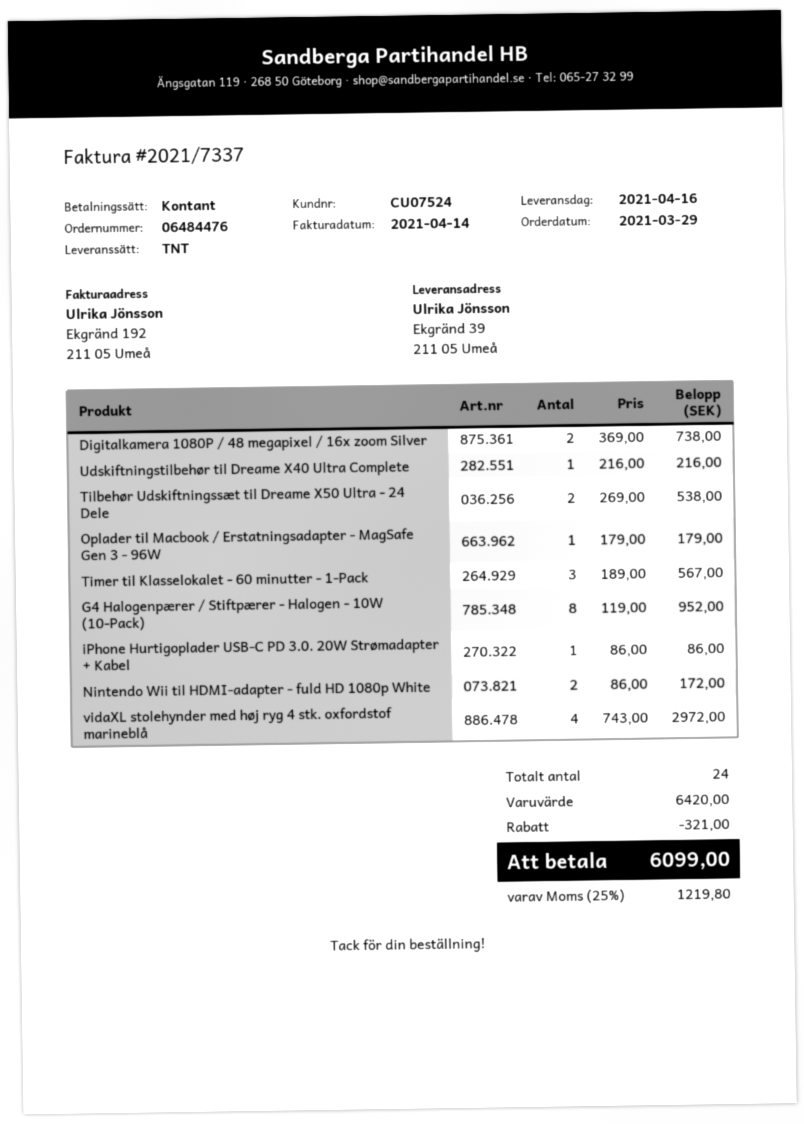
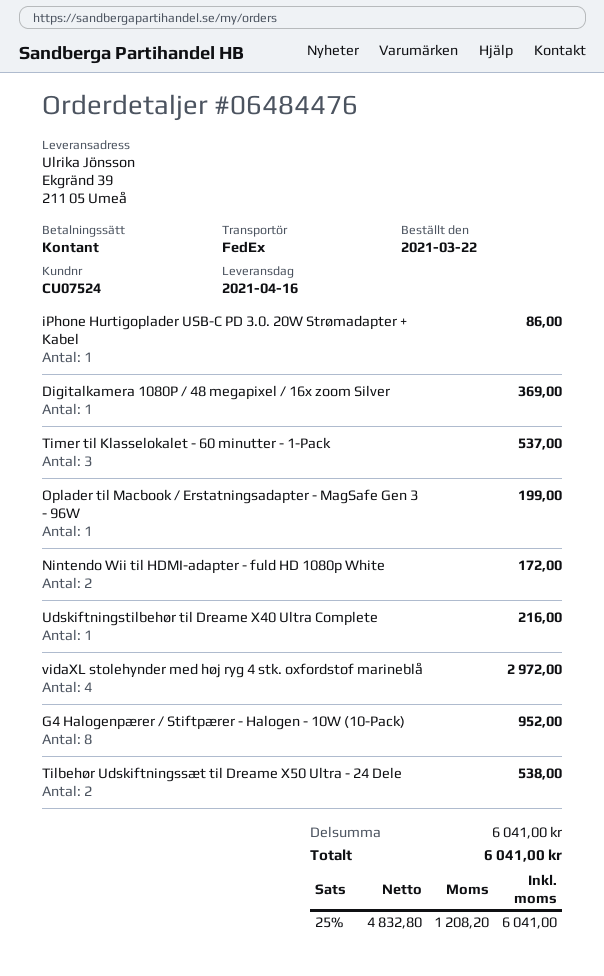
order date: 2021-03-29 -> 2021-03-22
shipping method: TNT -> FedEx
Digitalkamera 1080P / 48 megapixel / 16x zoom Silver: 2 for 738.00 -> 1 for 369.00
Oplader til Macbook / Erstatningsadapter - MagSafe Gen 3 - 96W: 1 for 179.00 -> 1 for 199.00
Timer til Klasselokalet - 60 minutter - 1-Pack: 3 for 567.00 -> 3 for 537.00
subtotal: 6420.00 -> 6041.00
discount: 321.00 -> none
tax: 25% = 1219.80 -> 25% = 1208.20
total: 6099.00 -> 6041.00

